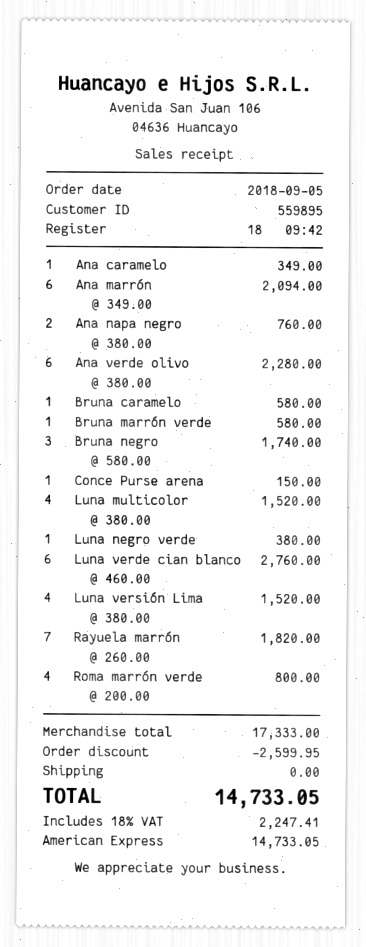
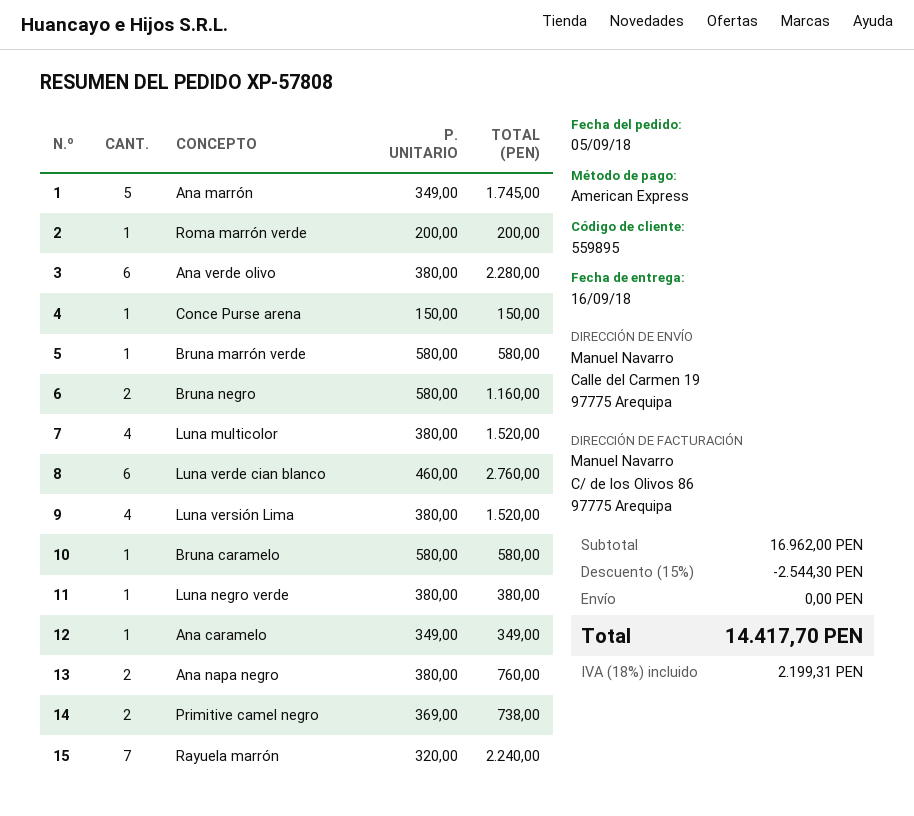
Ana marrón: 6 x 349.00 = 2094.00 -> 5 x 349.00 = 1745.00
Bruna negro: 3 x 580.00 = 1740.00 -> 2 x 580.00 = 1160.00
Rayuela marrón: 7 x 260.00 = 1820.00 -> 7 x 320.00 = 2240.00
Roma marrón verde: 4 x 200.00 = 800.00 -> 1 x 200.00 = 200.00
Primitive camel negro: none -> 2 x 369.00 = 738.00
subtotal: 17333.00 -> 16962.00
discount: 2599.95 -> 2544.30
tax: 18% = 2247.41 -> 18% = 2199.31
total: 14733.05 -> 14417.70

